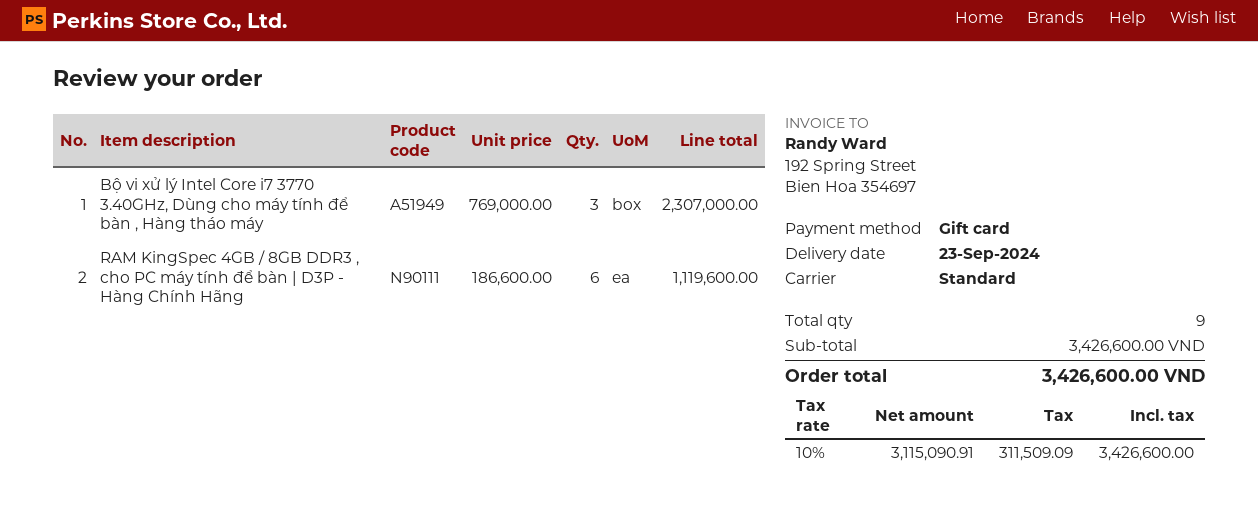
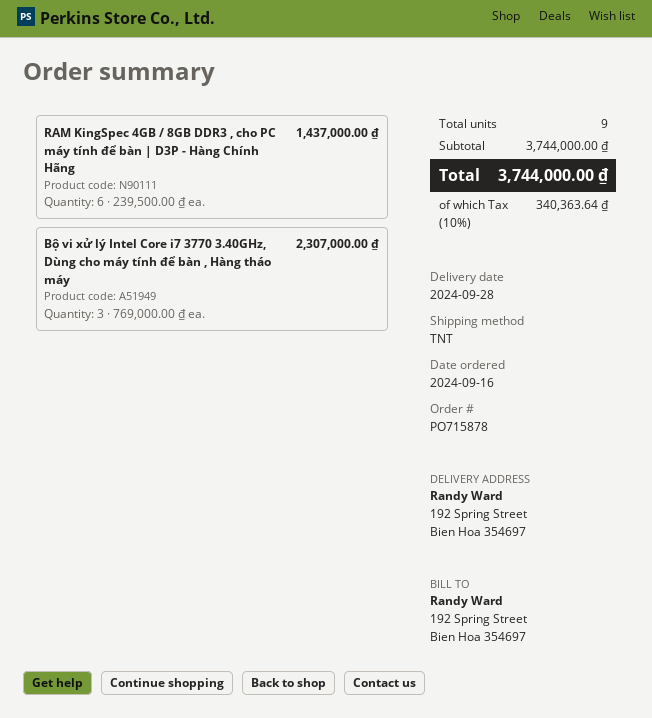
delivery date: 2024-09-23 -> 2024-09-28
shipping method: standard -> TNT
RAM KingSpec 4GB / 8GB DDR3 , cho PC máy tính để bàn | D3P - Hàng Chính Hãng: 6 x 186600.00 = 1119600.00 -> 6 x 239500.00 = 1437000.00
subtotal: 3426600.00 -> 3744000.00
tax: 10% = 311509.09 -> 10% = 340363.64
total: 3426600.00 -> 3744000.00

